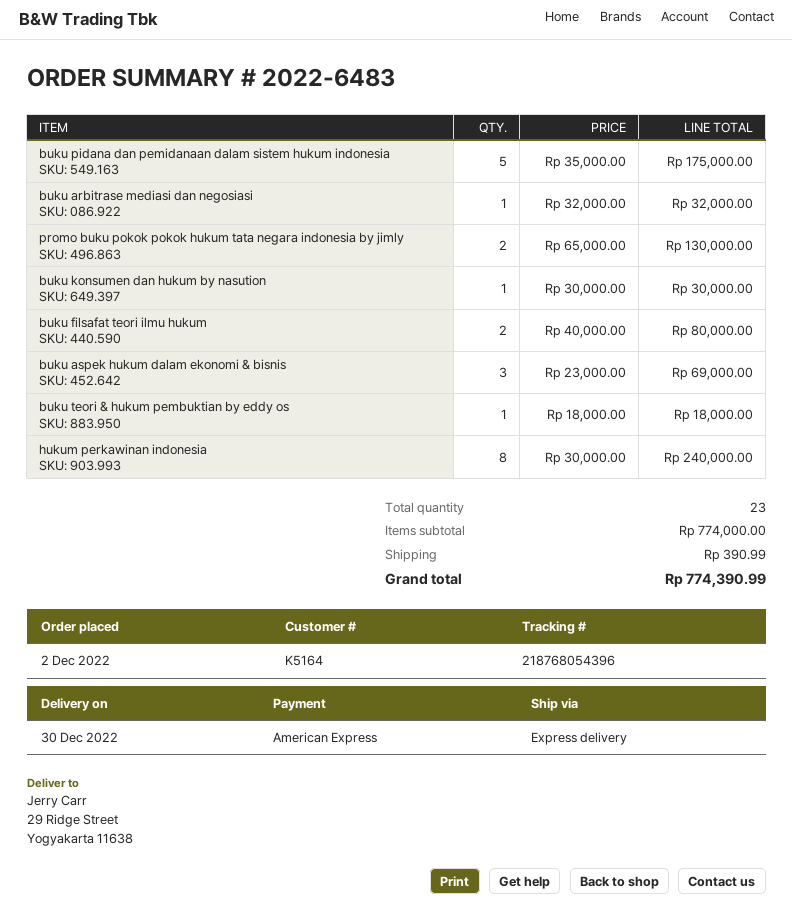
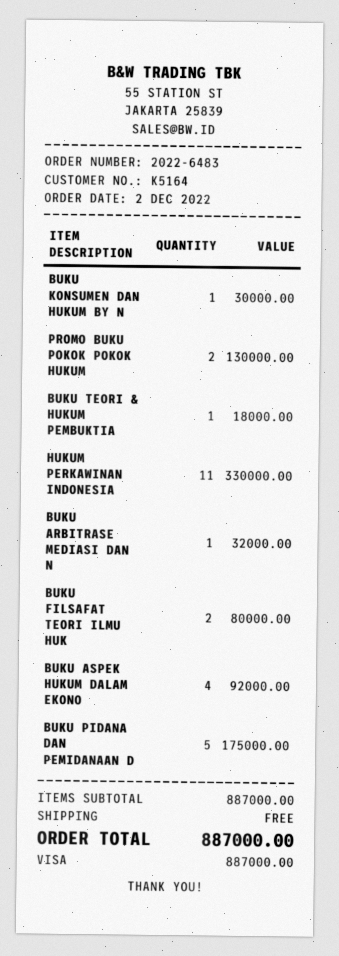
payment method: American Express -> Visa
buku aspek hukum dalam ekonomi & bisnis: 3 for 69000.00 -> 4 for 92000.00
hukum perkawinan indonesia: 8 for 240000.00 -> 11 for 330000.00
subtotal: 774000.00 -> 887000.00
shipping: 390.99 -> 0.00
total: 774390.99 -> 887000.00

